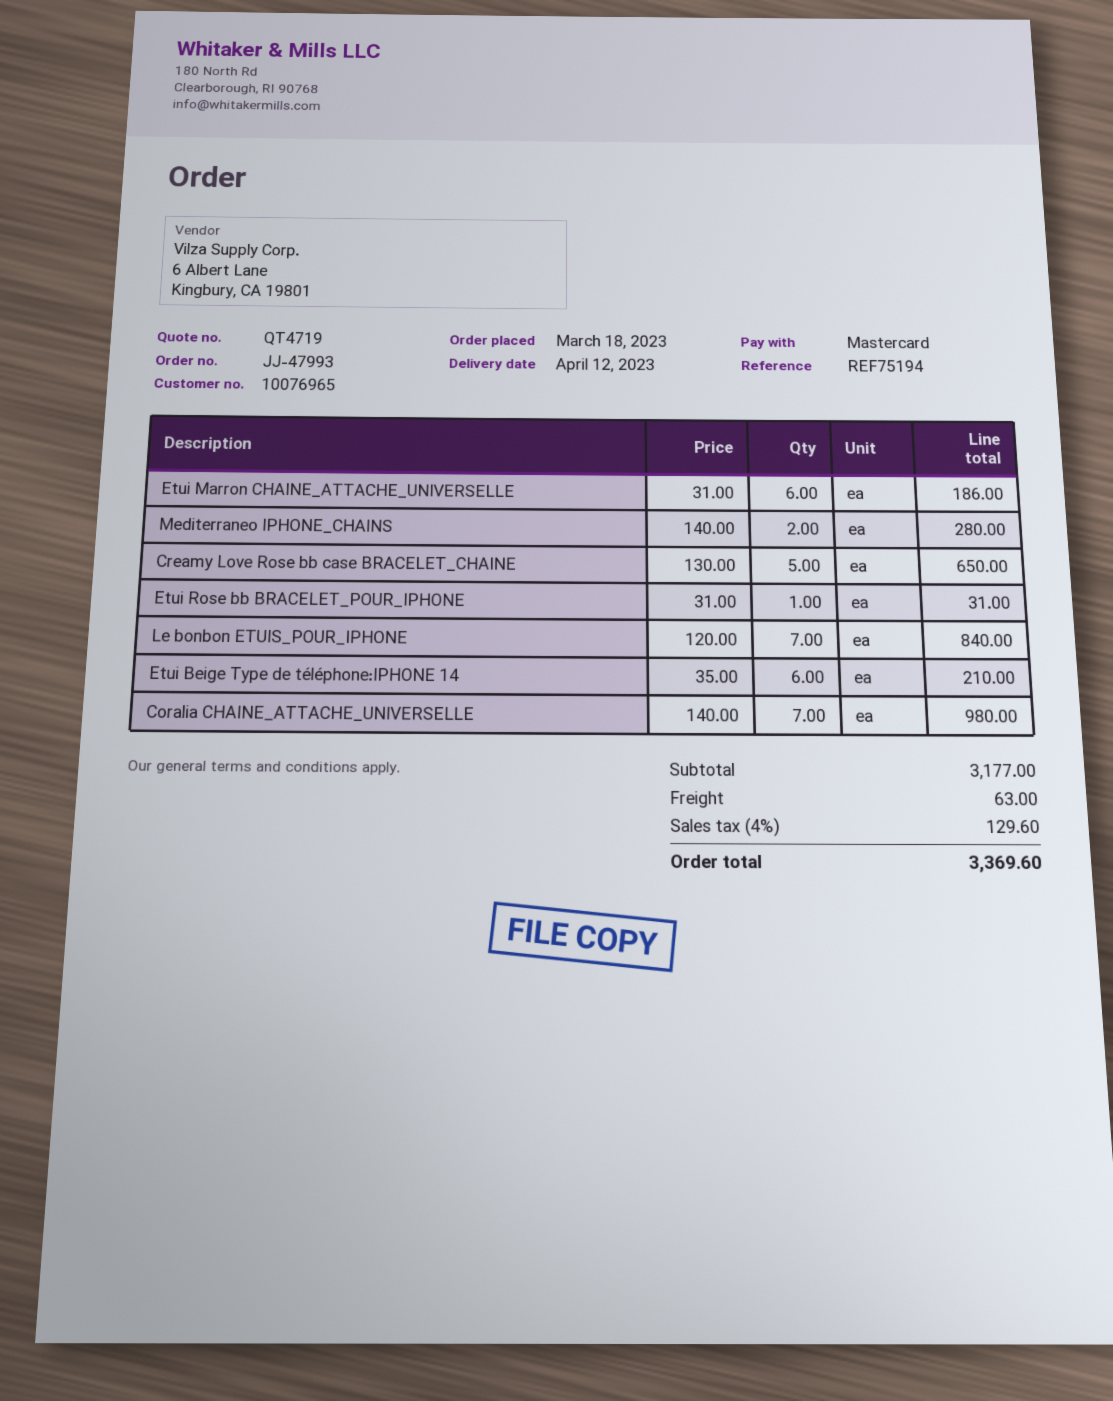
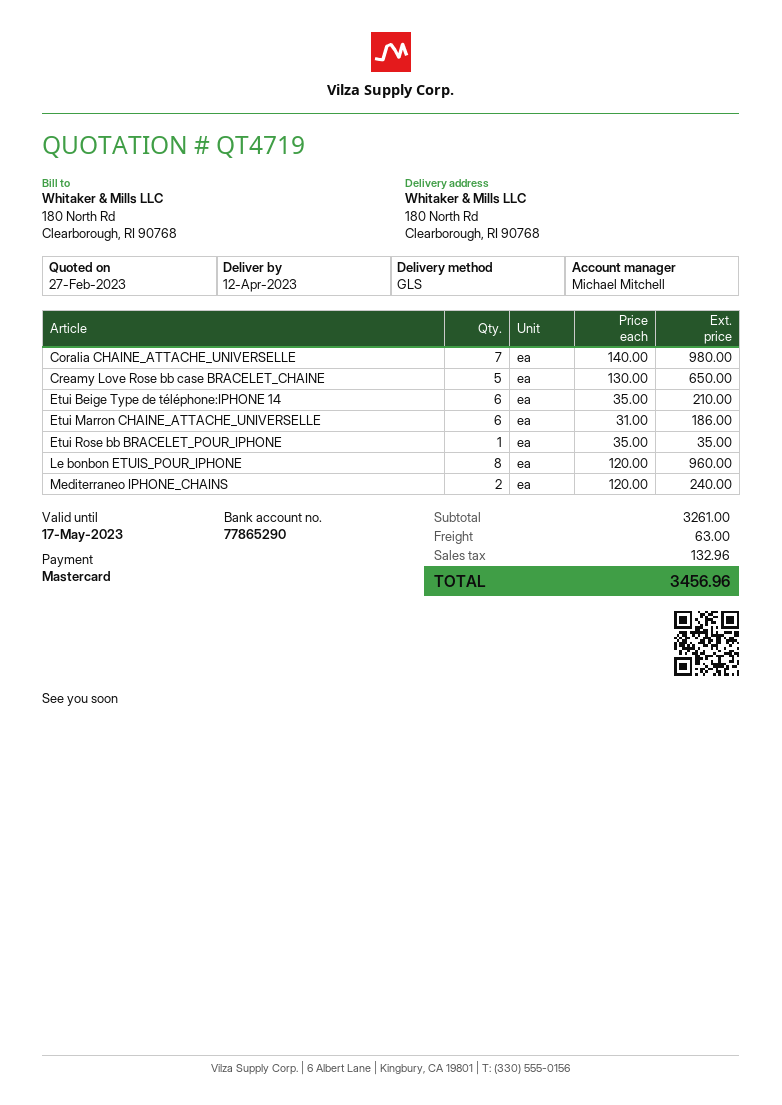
Mediterraneo IPHONE_CHAINS: 2 x 140.00 = 280.00 -> 2 x 120.00 = 240.00
Etui Rose bb BRACELET_POUR_IPHONE: 1 x 31.00 = 31.00 -> 1 x 35.00 = 35.00
Le bonbon ETUIS_POUR_IPHONE: 7 x 120.00 = 840.00 -> 8 x 120.00 = 960.00
subtotal: 3177.00 -> 3261.00
tax: 129.60 -> 132.96
total: 3369.60 -> 3456.96

